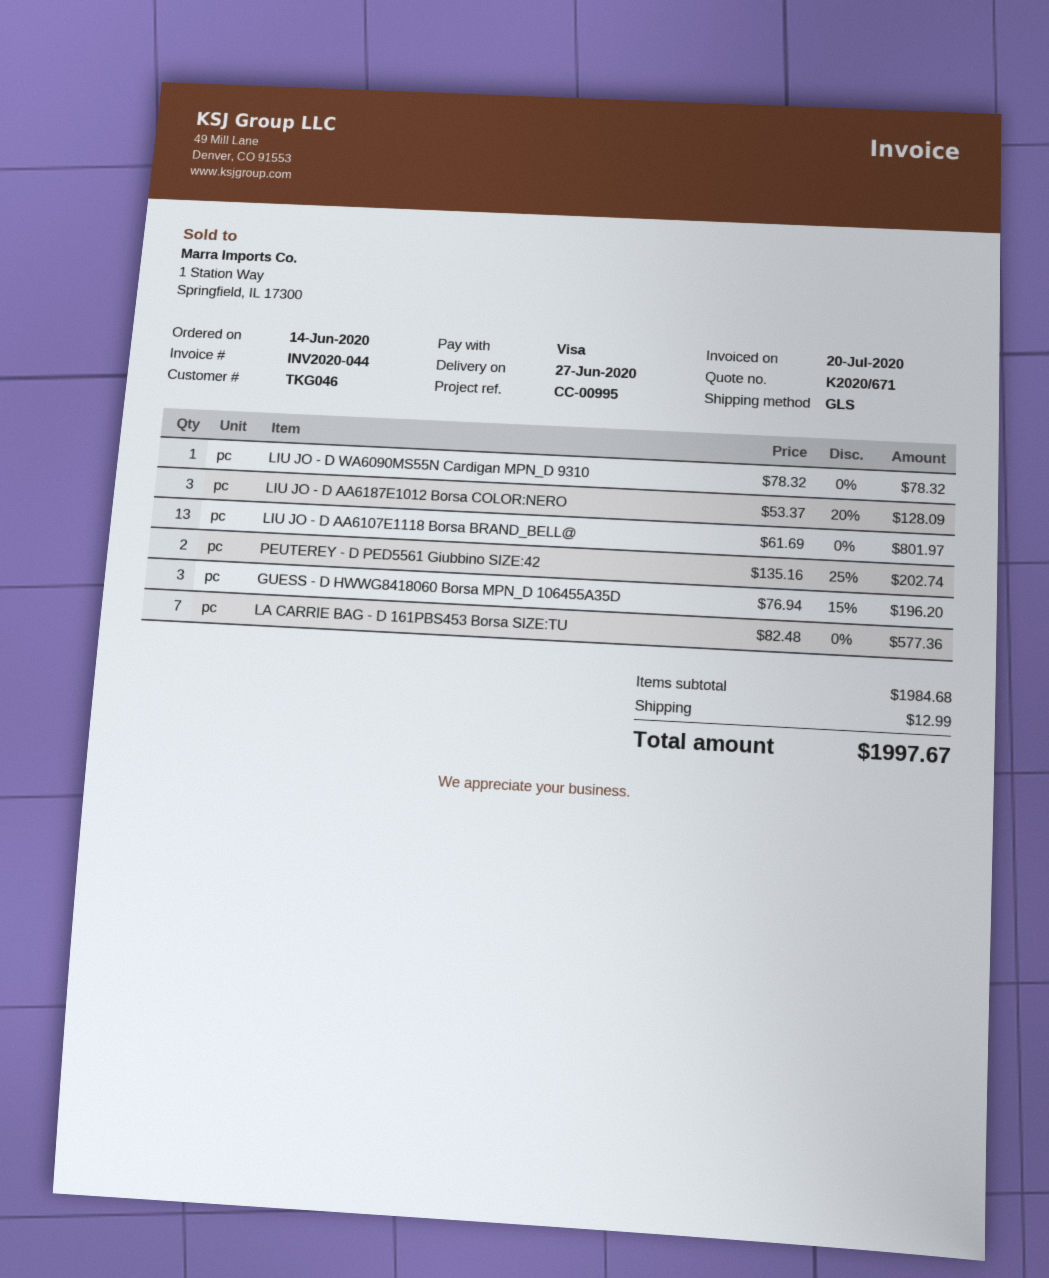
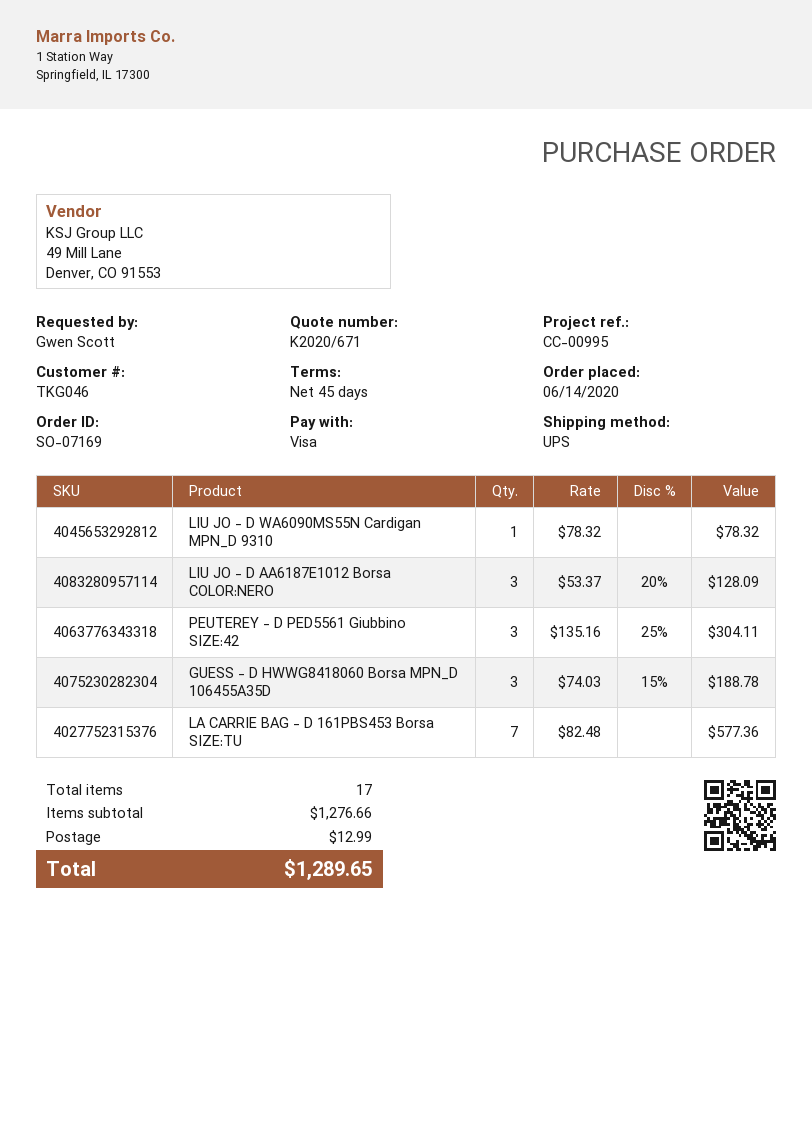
shipping method: GLS -> UPS
LIU JO - D AA6107E1118 Borsa BRAND_BELL@: 13 x 61.69 = 801.97 -> none
PEUTEREY - D PED5561 Giubbino SIZE:42: 2 x 135.16 - 25% = 202.74 -> 3 x 135.16 - 25% = 304.11
GUESS - D HWWG8418060 Borsa MPN_D 106455A35D: 3 x 76.94 - 15% = 196.20 -> 3 x 74.03 - 15% = 188.78
subtotal: 1984.68 -> 1276.66
total: 1997.67 -> 1289.65

